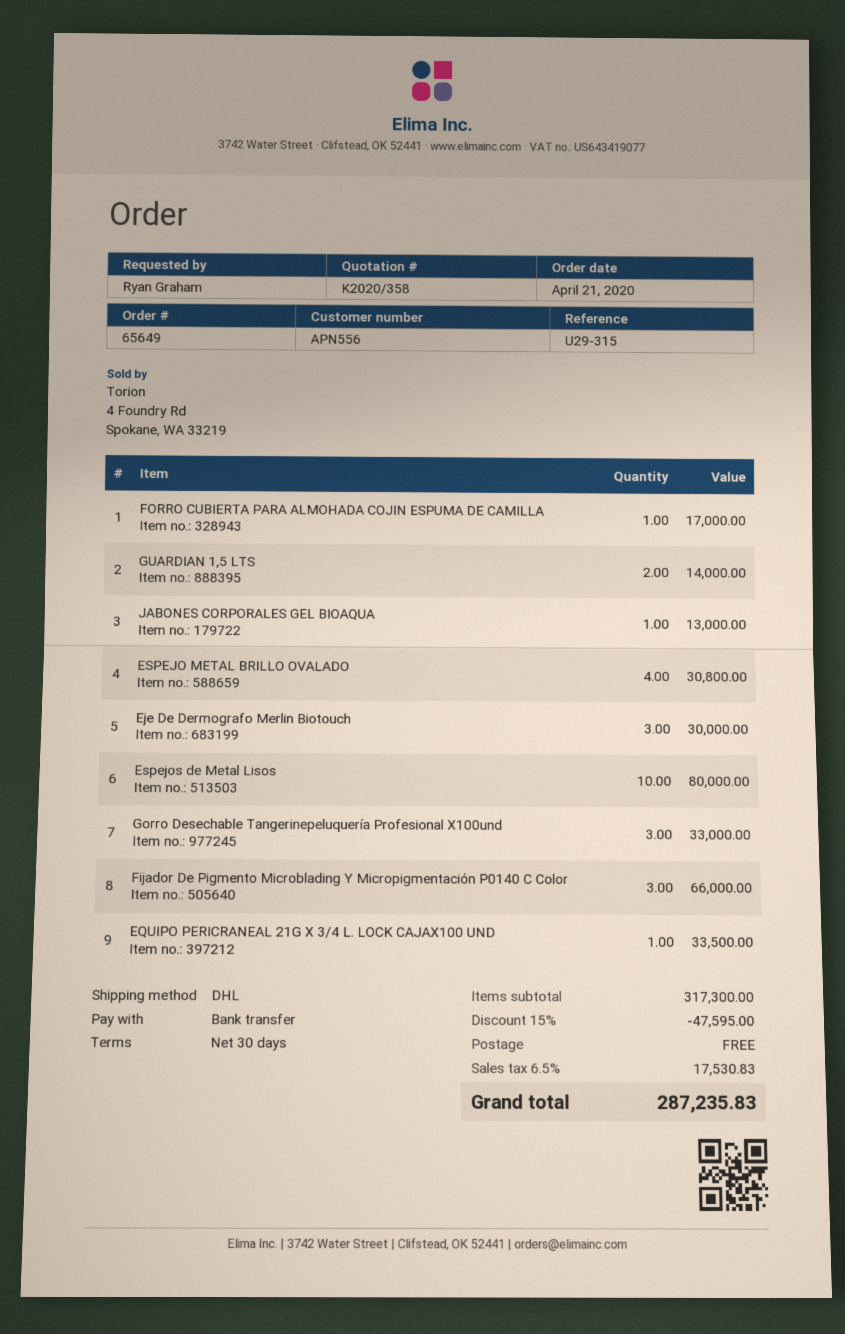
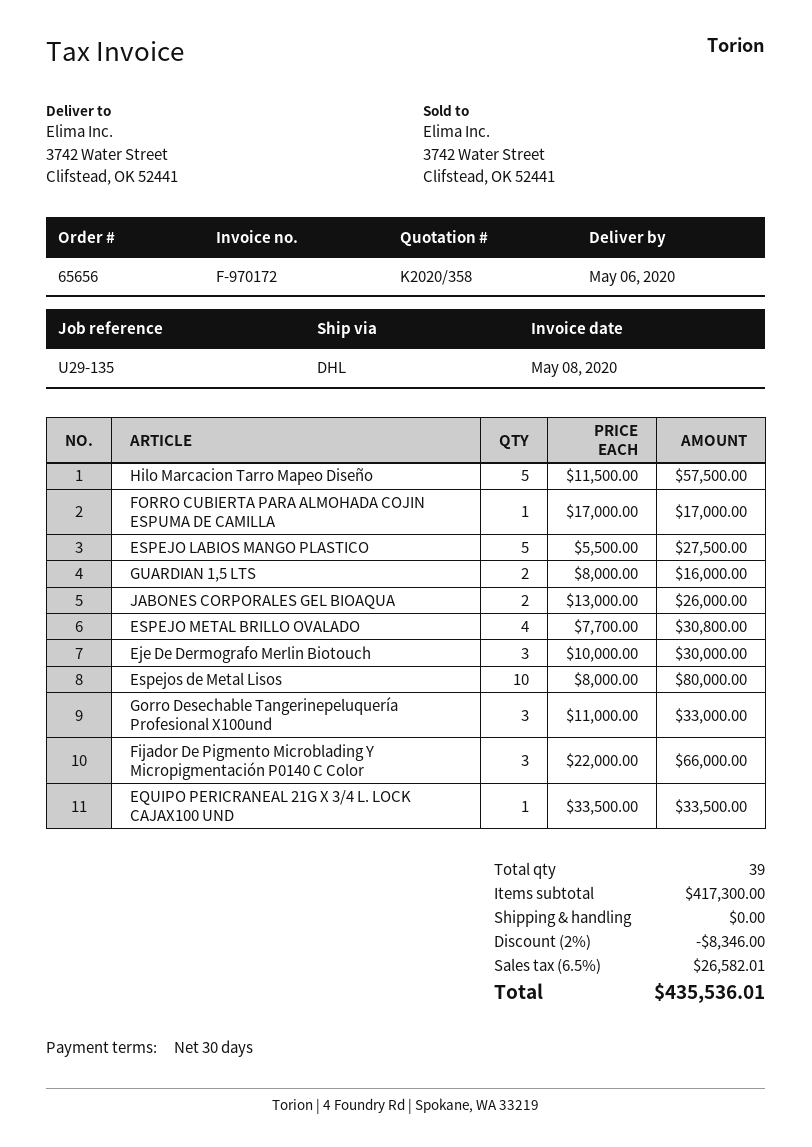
order number: 65649 -> 65656
reference: U29-315 -> U29-135
GUARDIAN 1,5 LTS: 2 for 14000.00 -> 2 for 16000.00
JABONES CORPORALES GEL BIOAQUA: 1 for 13000.00 -> 2 for 26000.00
Hilo Marcacion Tarro Mapeo Diseño: none -> 5 for 57500.00
ESPEJO LABIOS MANGO PLASTICO: none -> 5 for 27500.00
subtotal: 317300.00 -> 417300.00
discount: 15% = 47595.00 -> 2% = 8346.00
tax: 6.5% = 17530.83 -> 6.5% = 26582.01
total: 287235.83 -> 435536.01

